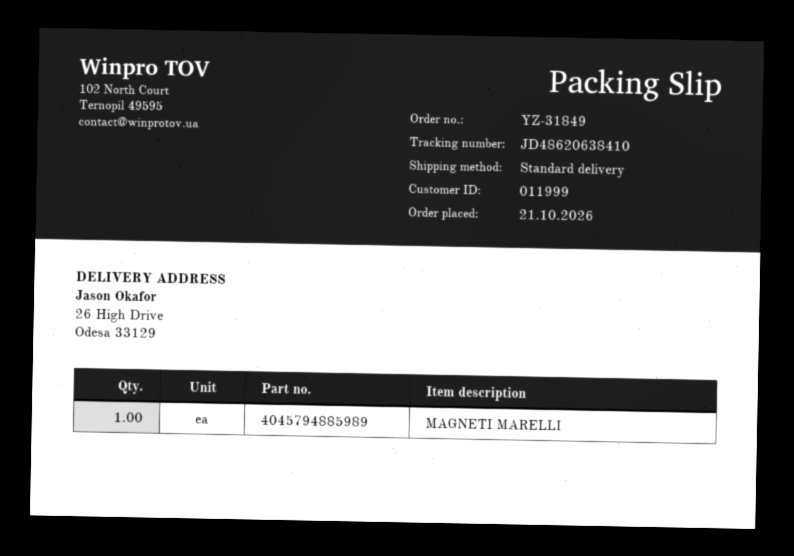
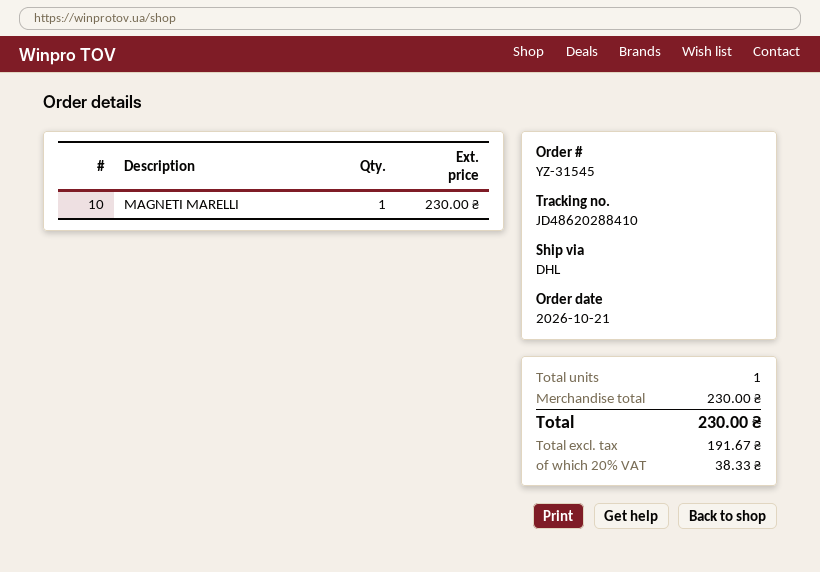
order number: YZ-31849 -> YZ-31545
shipping method: standard -> DHL
tracking number: JD48620638410 -> JD48620288410

